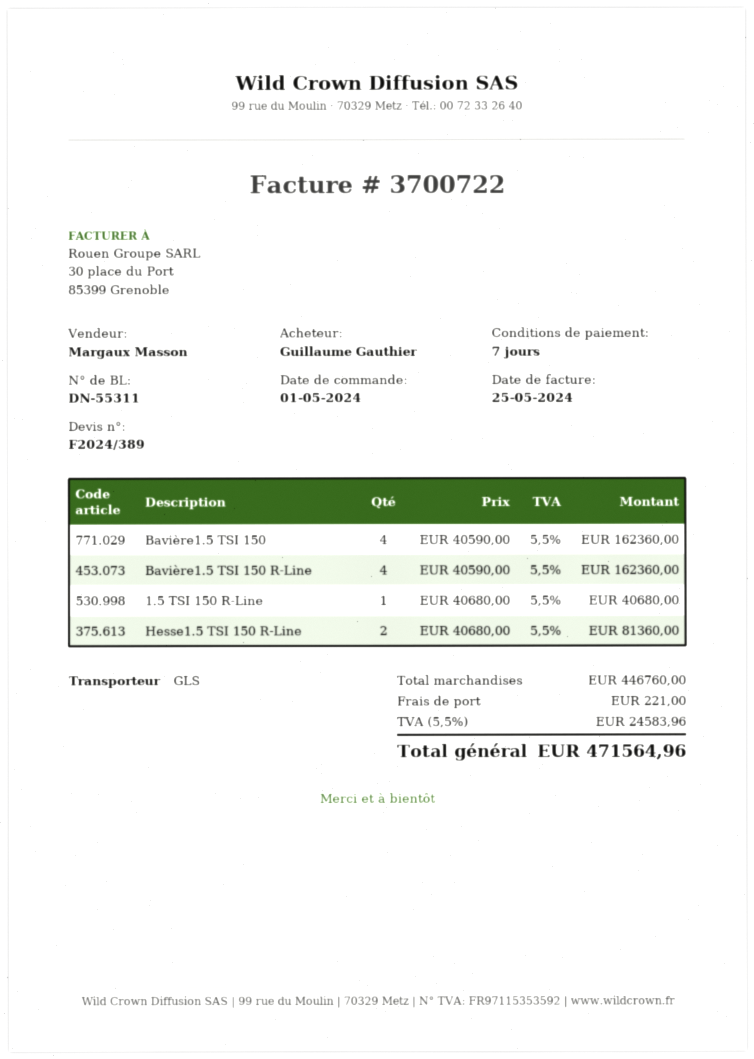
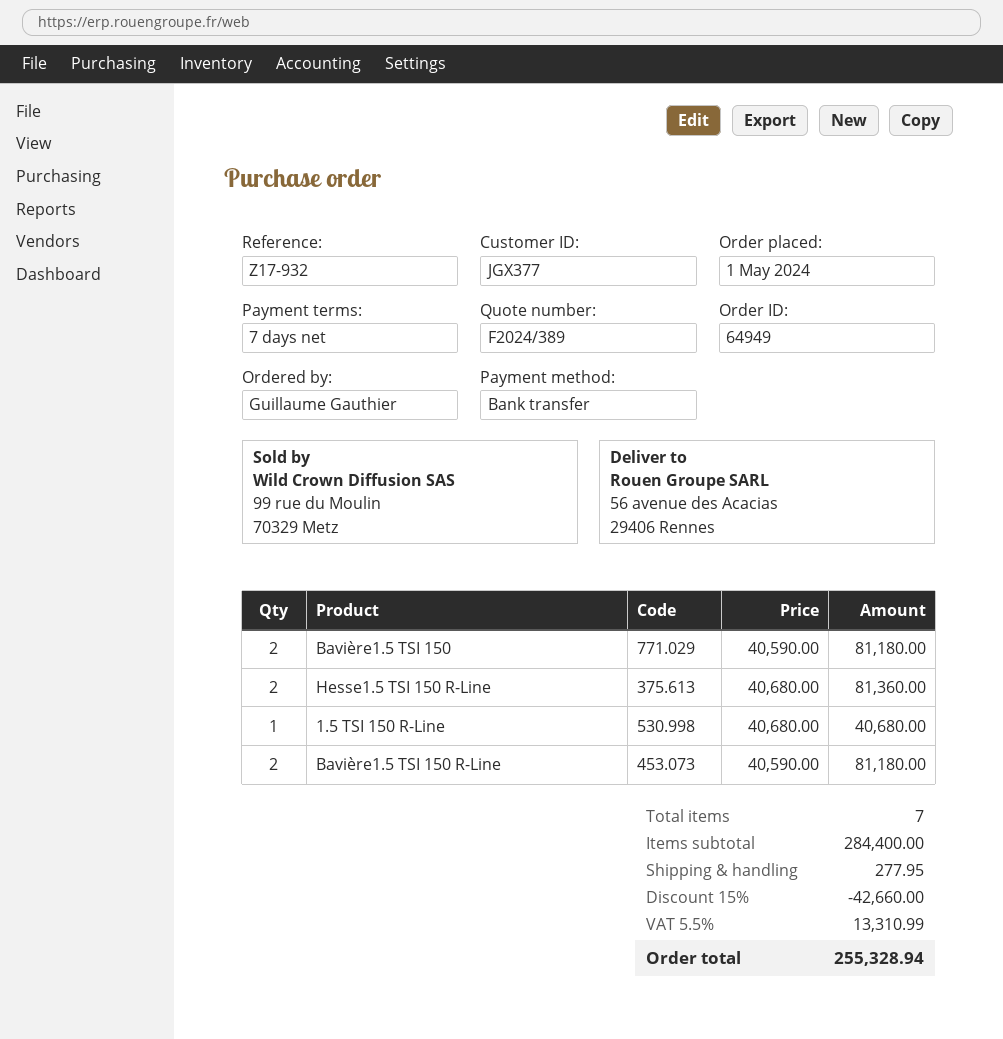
Bavière1.5 TSI 150: 4 x 40590.00 = 162360.00 -> 2 x 40590.00 = 81180.00
Bavière1.5 TSI 150 R-Line: 4 x 40590.00 = 162360.00 -> 2 x 40590.00 = 81180.00
subtotal: 446760.00 -> 284400.00
discount: none -> 15% = 42660.00
shipping: 221.00 -> 277.95
tax: 5.5% = 24583.96 -> 5.5% = 13310.99
total: 471564.96 -> 255328.94

